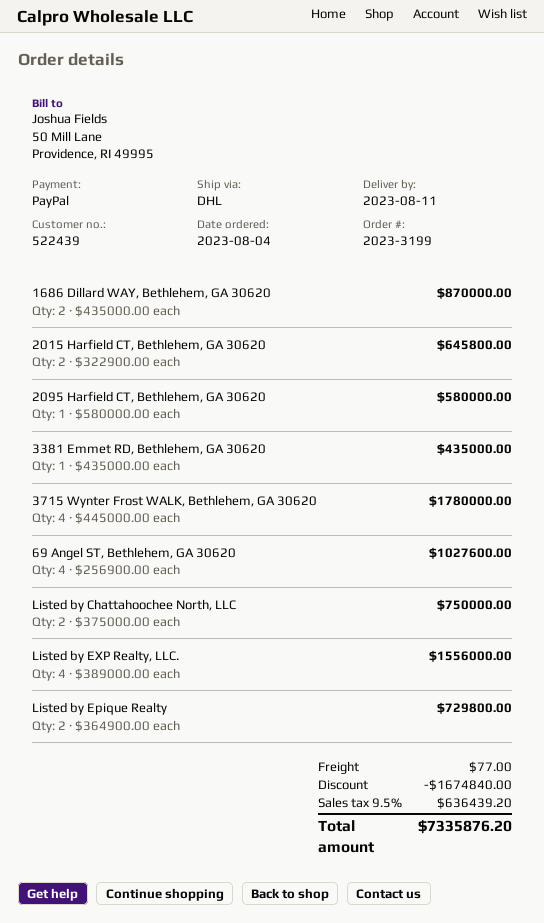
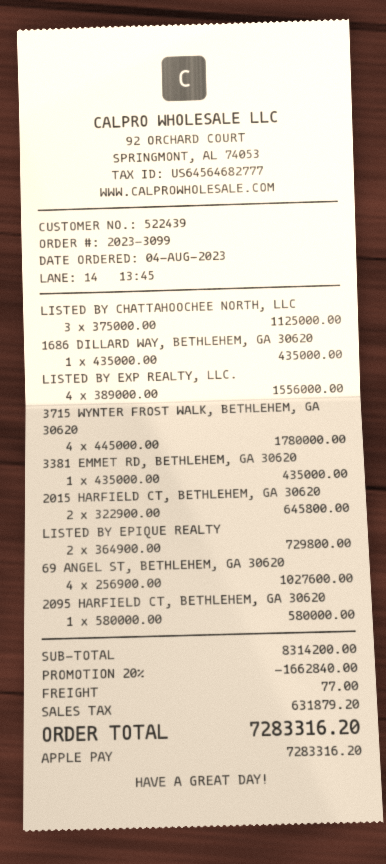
order number: 2023-3199 -> 2023-3099
payment method: PayPal -> Apple Pay
1686 Dillard WAY, Bethlehem, GA 30620: 2 x 435000.00 = 870000.00 -> 1 x 435000.00 = 435000.00
Listed by Chattahoochee North, LLC: 2 x 375000.00 = 750000.00 -> 3 x 375000.00 = 1125000.00
discount: 1674840.00 -> 1662840.00
tax: 636439.20 -> 631879.20
total: 7335876.20 -> 7283316.20

